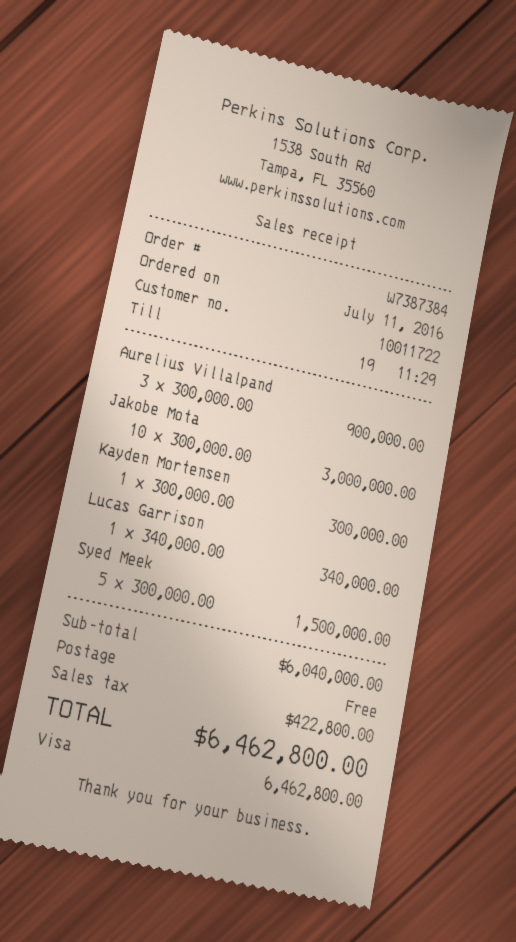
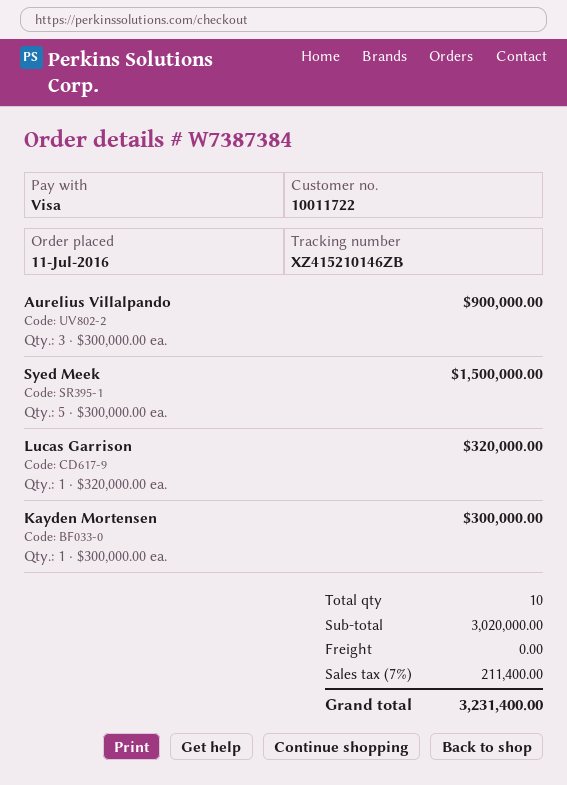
Jakobe Mota: 10 x 300000.00 = 3000000.00 -> none
Lucas Garrison: 1 x 340000.00 = 340000.00 -> 1 x 320000.00 = 320000.00
subtotal: 6040000.00 -> 3020000.00
tax: 422800.00 -> 211400.00
total: 6462800.00 -> 3231400.00

